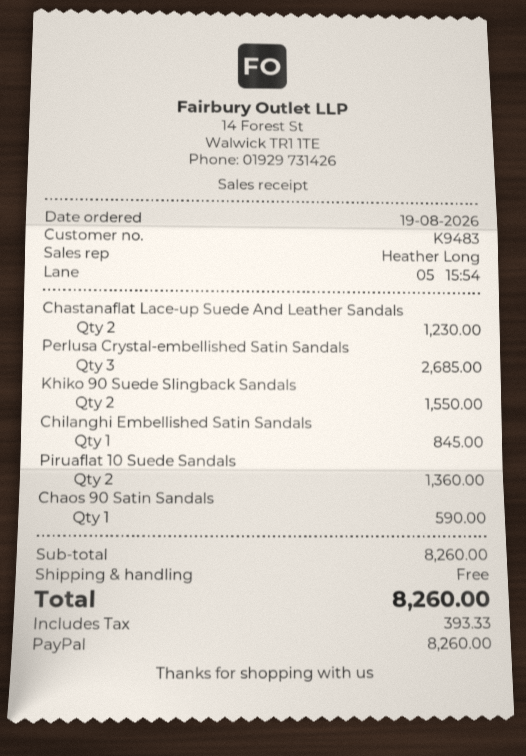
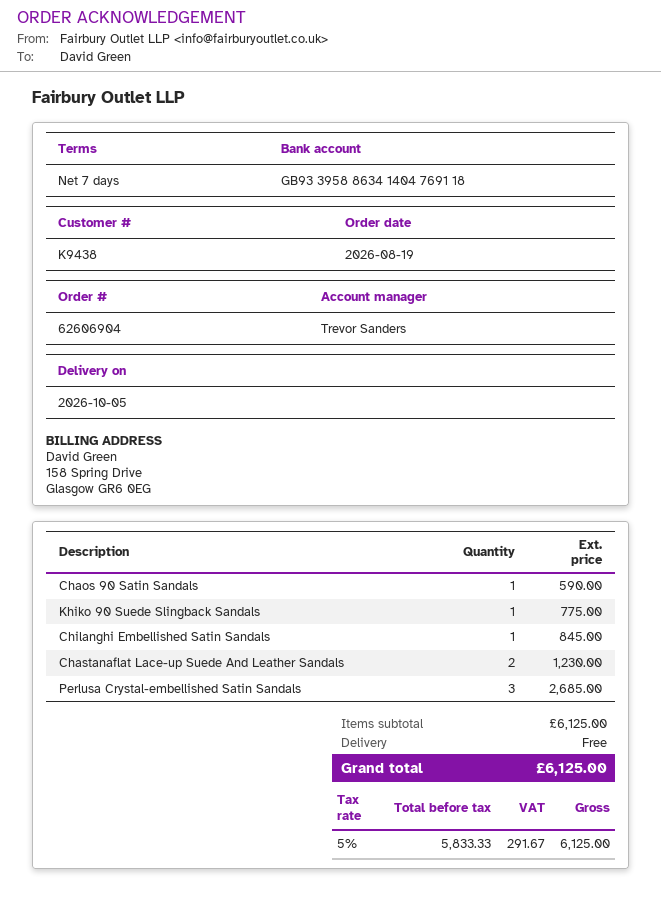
customer number: K9483 -> K9438
sales rep: Heather Long -> Trevor Sanders
Khiko 90 Suede Slingback Sandals: 2 for 1550.00 -> 1 for 775.00
Piruaflat 10 Suede Sandals: 2 for 1360.00 -> none
subtotal: 8260.00 -> 6125.00
tax: 393.33 -> 291.67
total: 8260.00 -> 6125.00

